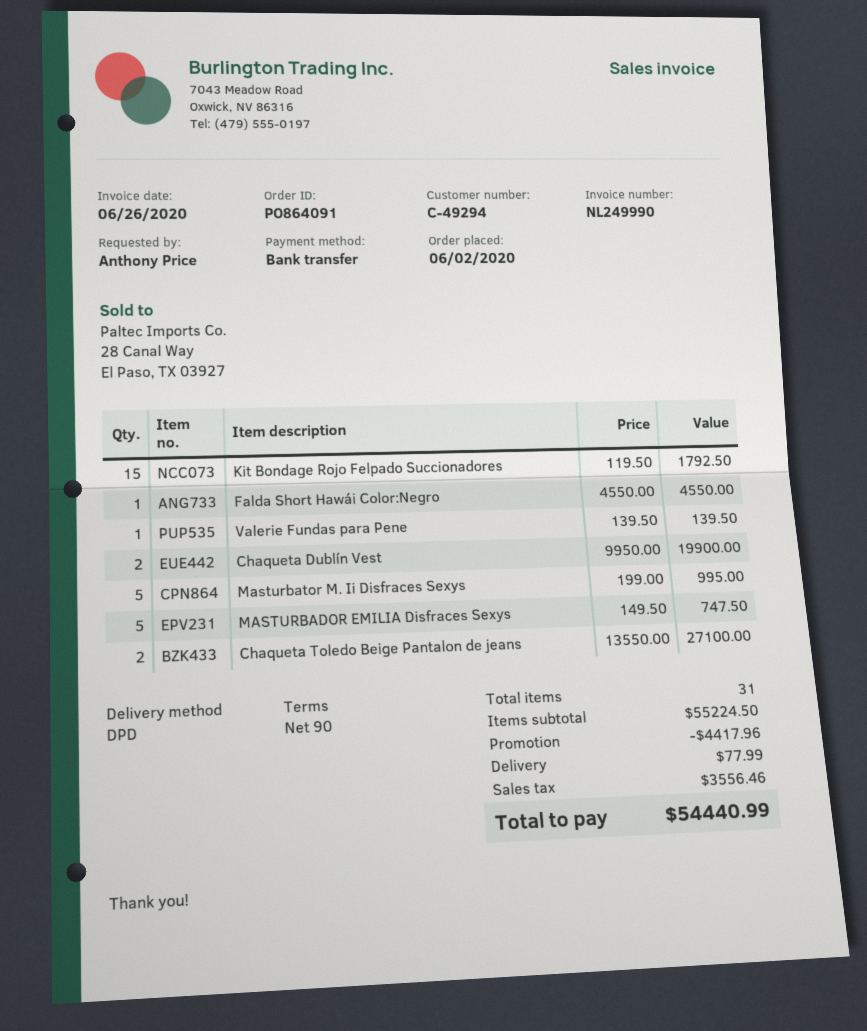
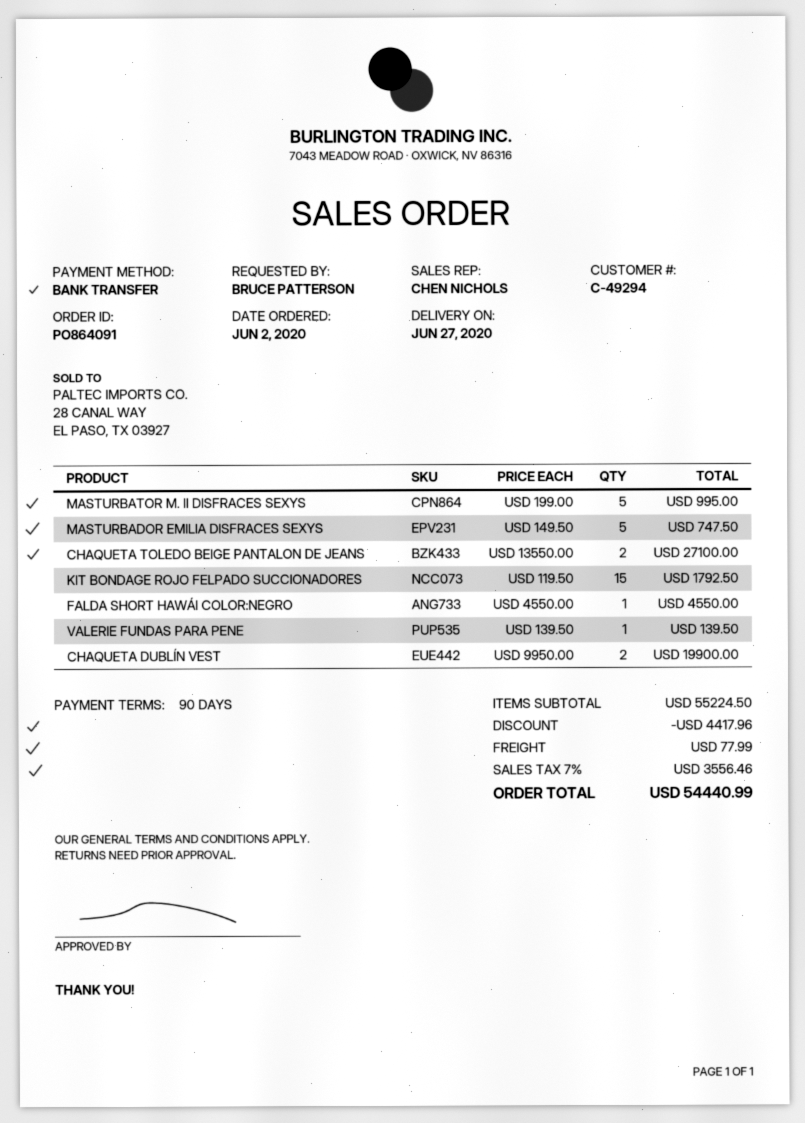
ordered by: Anthony Price -> BRUCE PATTERSON

